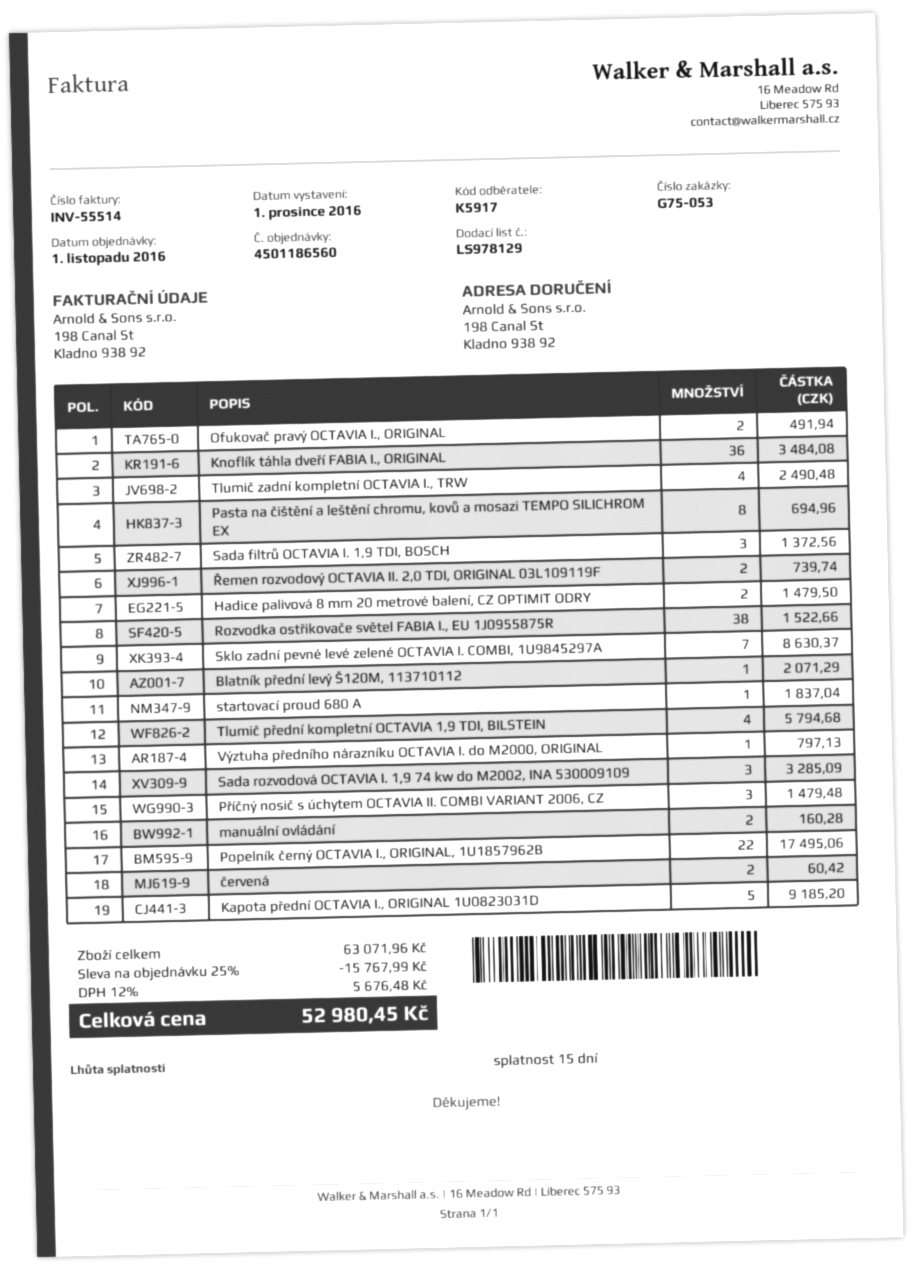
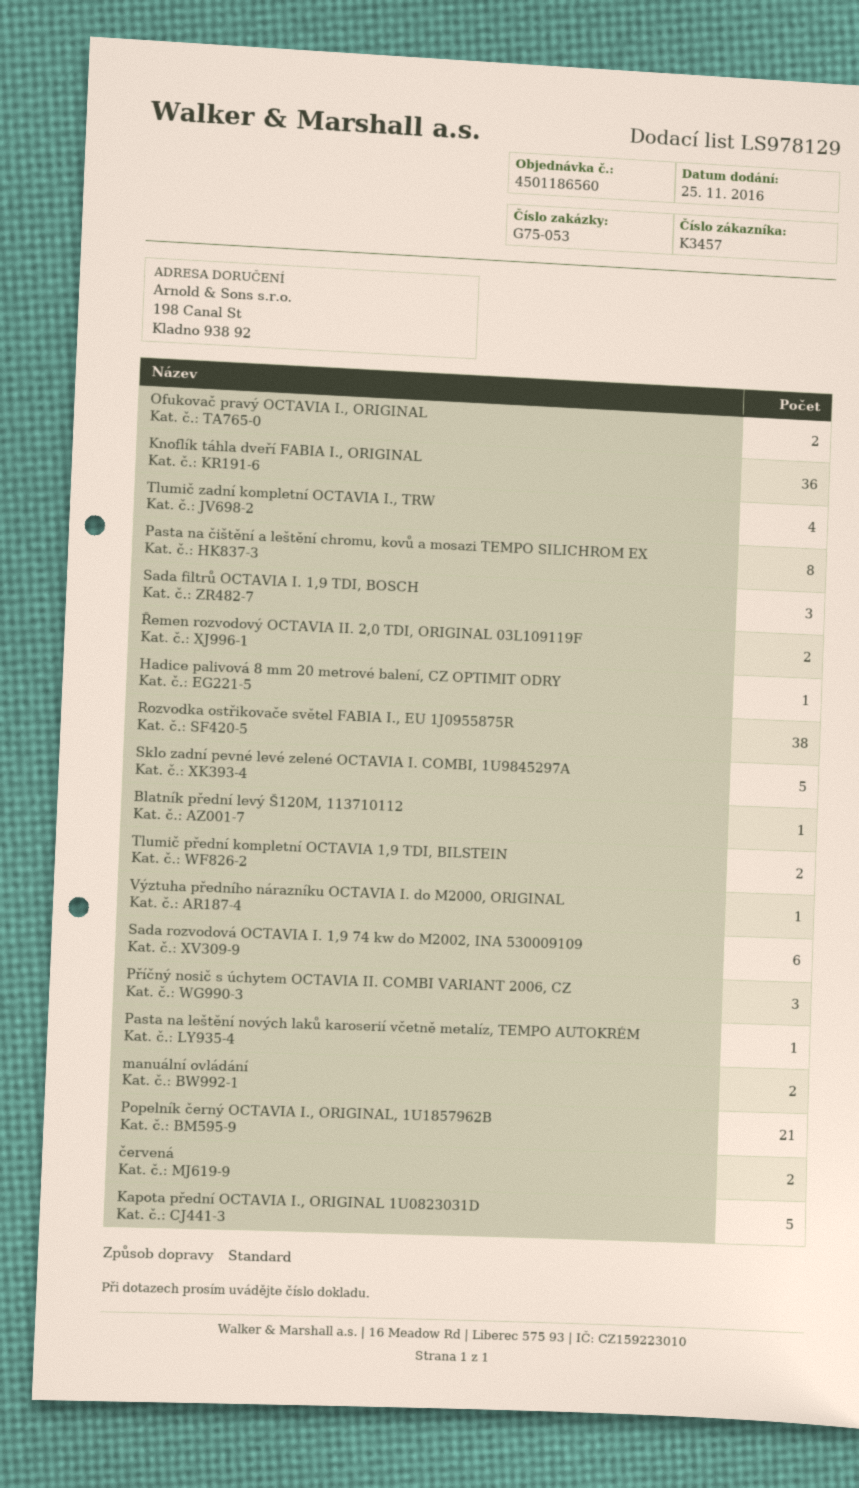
customer number: K5917 -> K3457
Hadice palivová 8 mm 20 metrové balení, CZ OPTIMIT ODRY: 2 -> 1
Sklo zadní pevné levé zelené OCTAVIA I. COMBI, 1U9845297A: 7 -> 5
startovací proud 680 A: 1 -> none
Tlumič přední kompletní OCTAVIA 1,9 TDI, BILSTEIN: 4 -> 2
Sada rozvodová OCTAVIA I. 1,9 74 kw do M2002, INA 530009109: 3 -> 6
Popelník černý OCTAVIA I., ORIGINAL, 1U1857962B: 22 -> 21
Pasta na leštění nových laků karoserií včetně metalíz, TEMPO AUTOKRÉM: none -> 1

